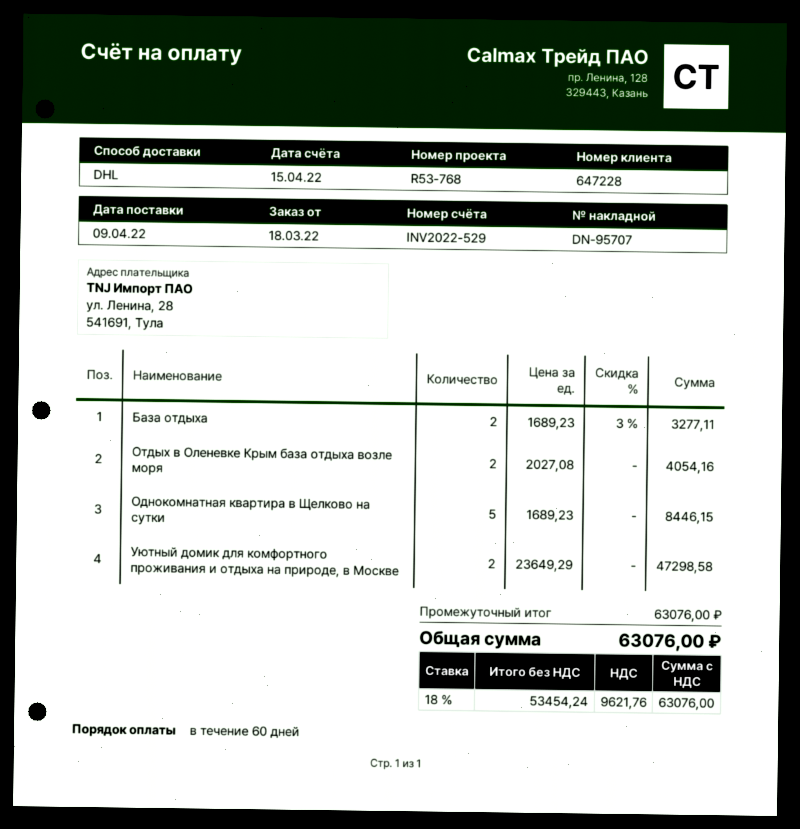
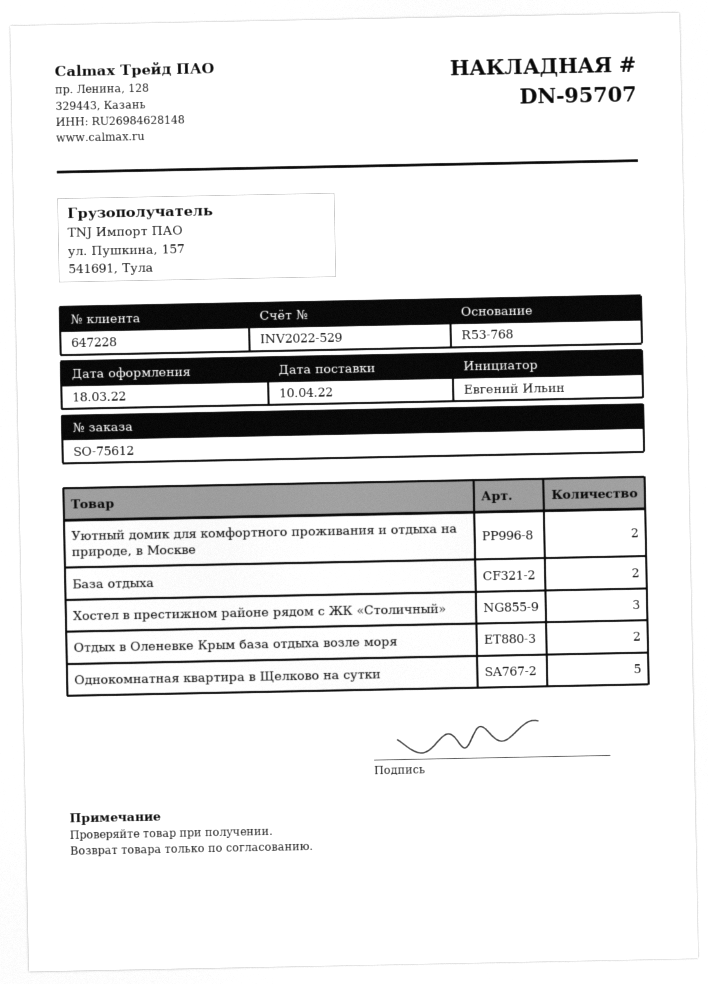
delivery date: 2022-04-09 -> 2022-04-10
Хостел в престижном районе рядом с ЖК «Столичный»: none -> 3

